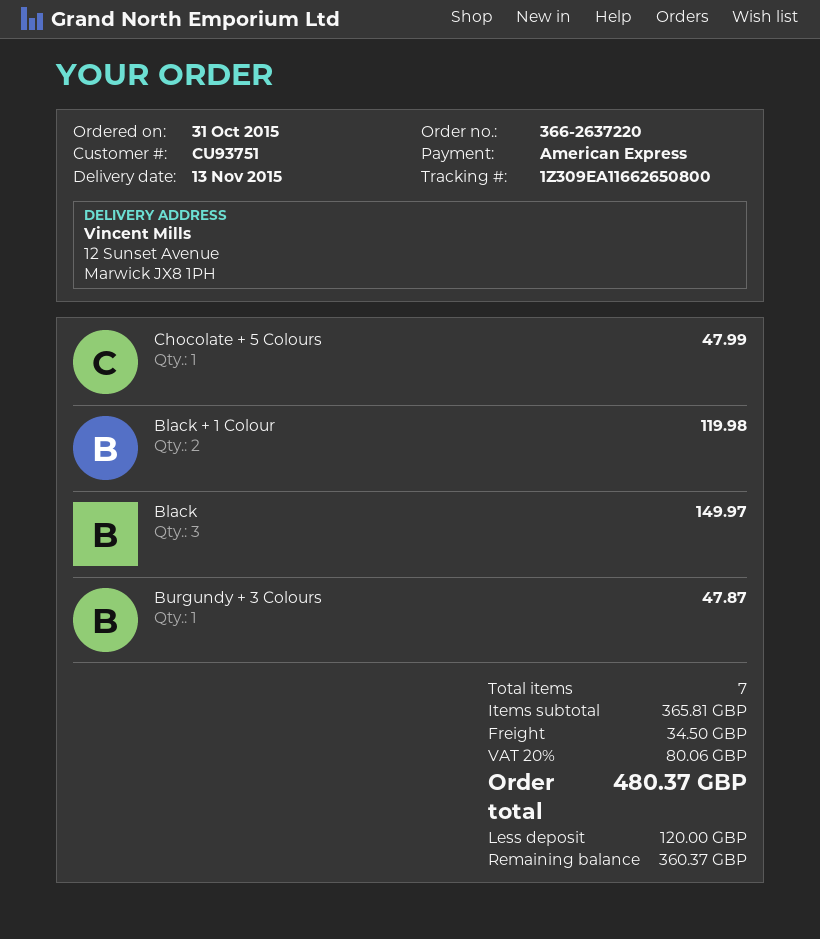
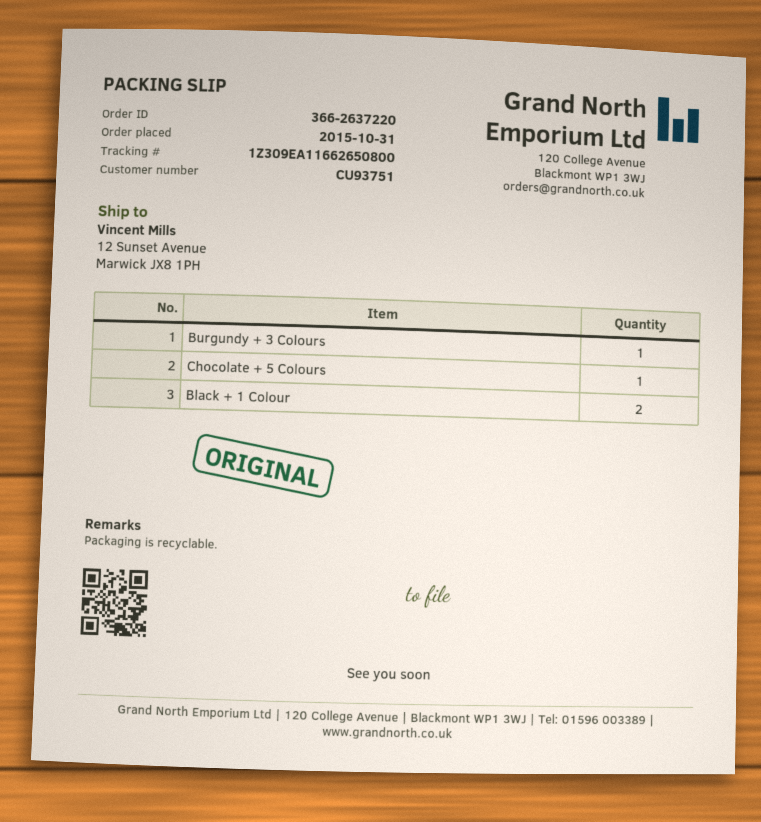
Black: 3 -> none

